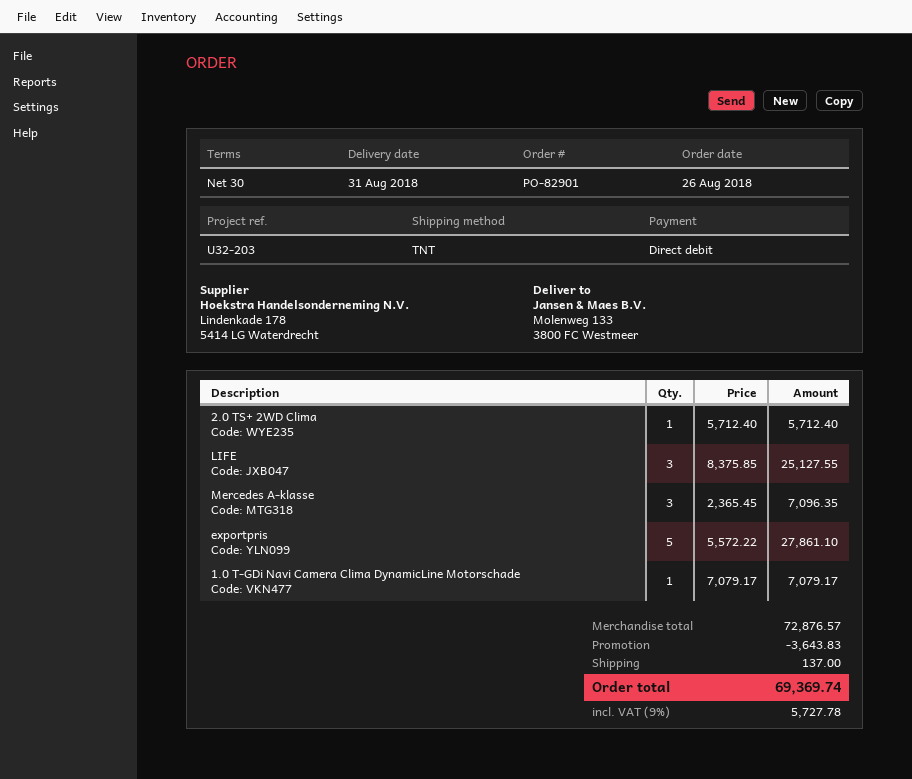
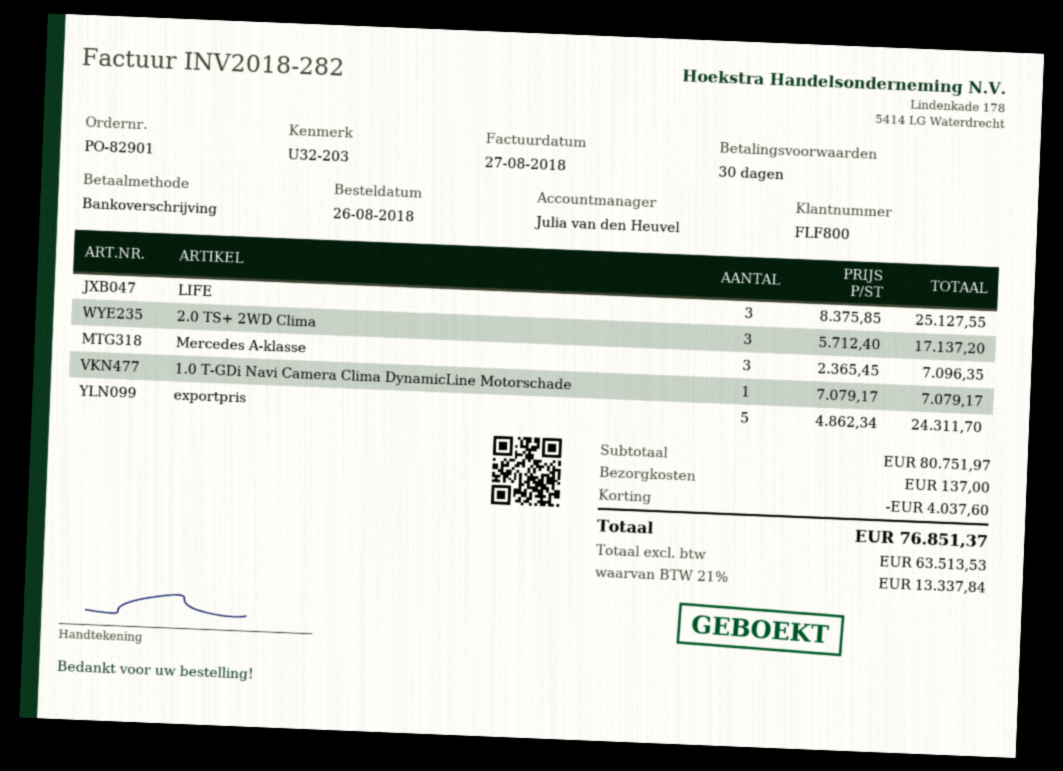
payment method: direct debit -> bank transfer
2.0 TS+ 2WD Clima: 1 x 5712.40 = 5712.40 -> 3 x 5712.40 = 17137.20
exportpris: 5 x 5572.22 = 27861.10 -> 5 x 4862.34 = 24311.70
subtotal: 72876.57 -> 80751.97
discount: 3643.83 -> 4037.60
tax: 9% = 5727.78 -> 21% = 13337.84
total: 69369.74 -> 76851.37

